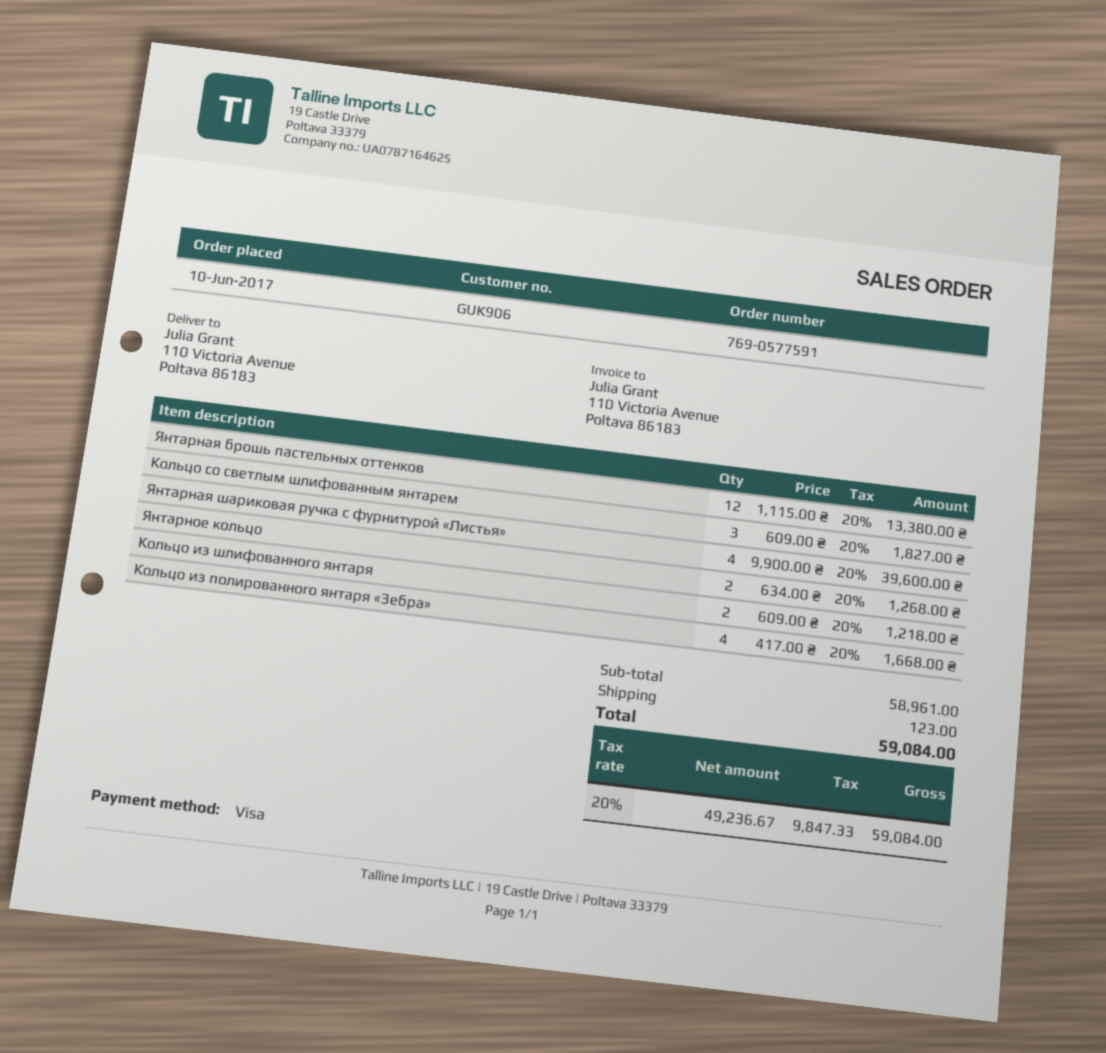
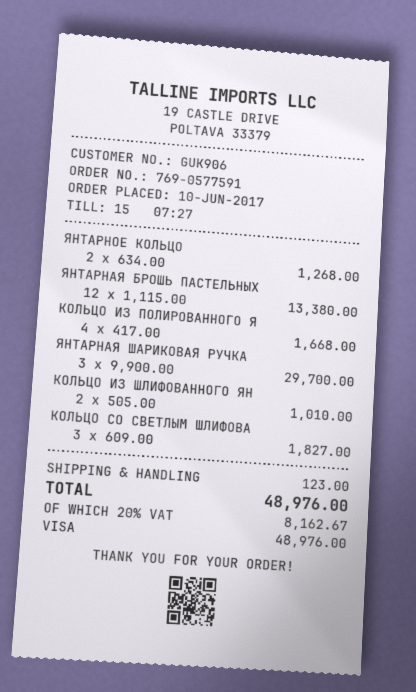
Янтарная шариковая ручка с фурнитурой «Листья»: 4 x 9900.00 = 39600.00 -> 3 x 9900.00 = 29700.00
Кольцо из шлифованного янтаря: 2 x 609.00 = 1218.00 -> 2 x 505.00 = 1010.00
tax: 20% = 9847.33 -> 20% = 8162.67
total: 59084.00 -> 48976.00

